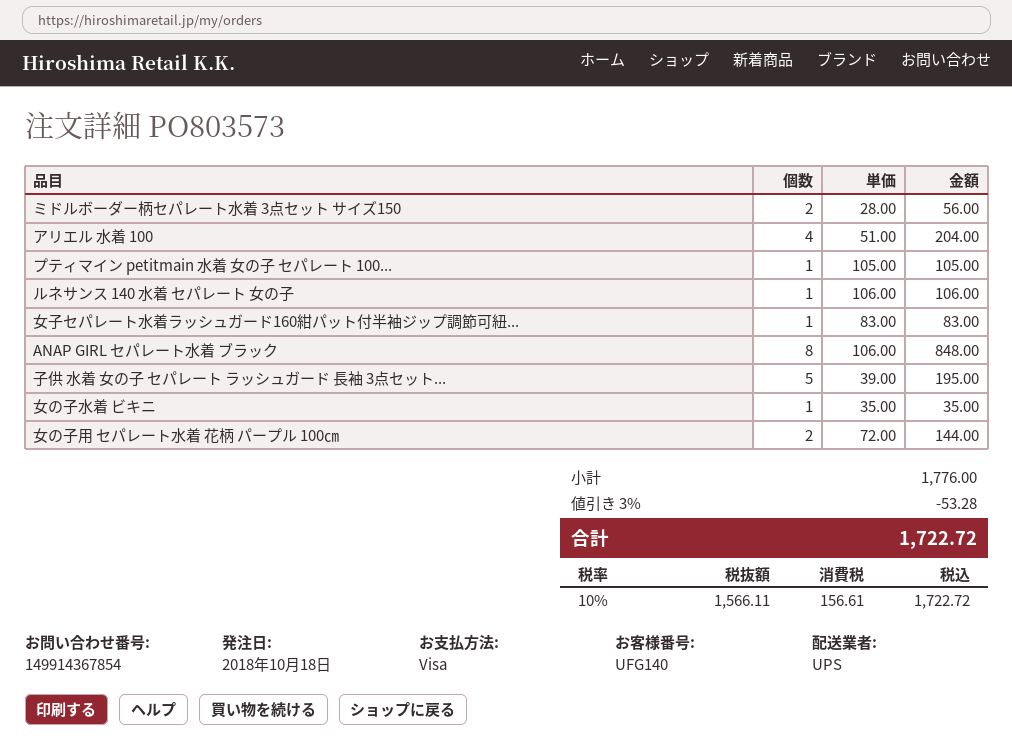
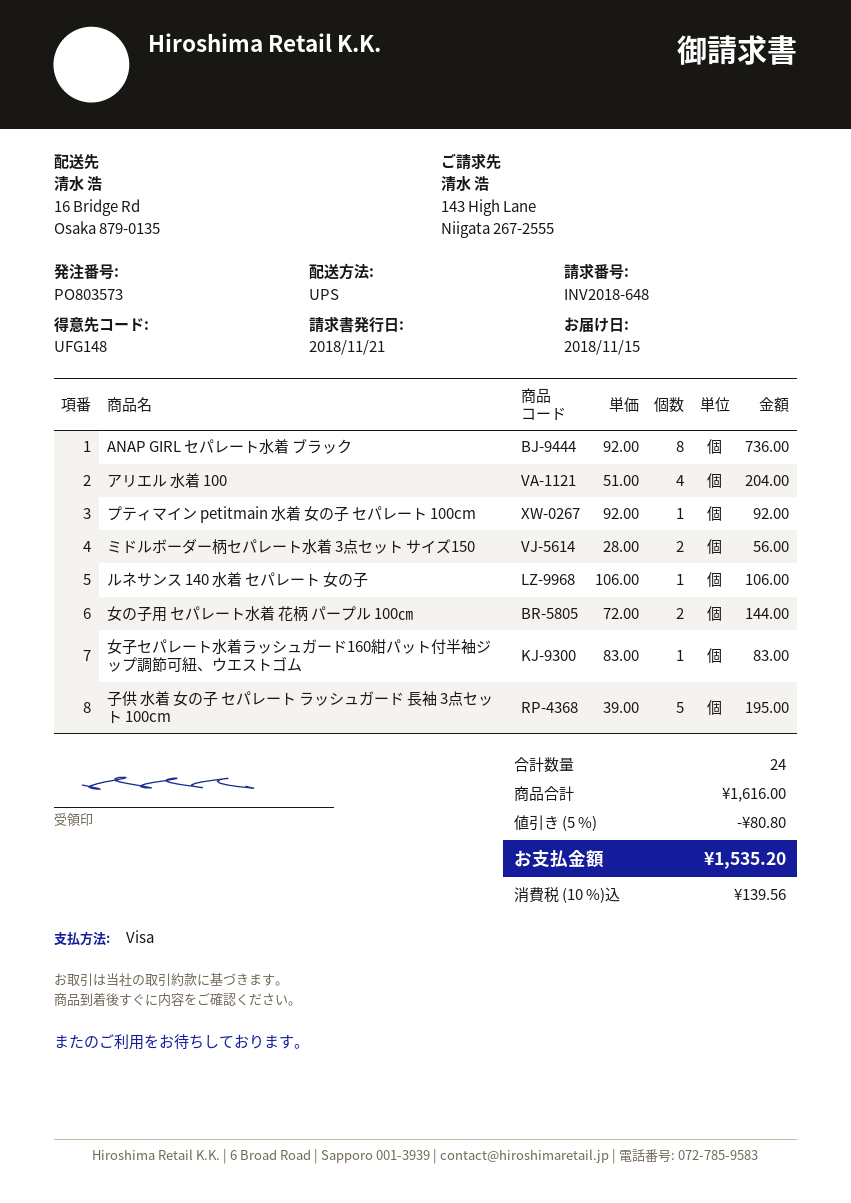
customer number: UFG140 -> UFG148
プティマイン petitmain 水着 女の子 セパレート 100...: 1 x 105.00 = 105.00 -> 1 x 92.00 = 92.00
ANAP GIRL セパレート水着 ブラック: 8 x 106.00 = 848.00 -> 8 x 92.00 = 736.00
女の子水着 ビキニ: 1 x 35.00 = 35.00 -> none
subtotal: 1776.00 -> 1616.00
discount: 3% = 53.28 -> 5% = 80.80
tax: 10% = 156.61 -> 10% = 139.56
total: 1722.72 -> 1535.20

